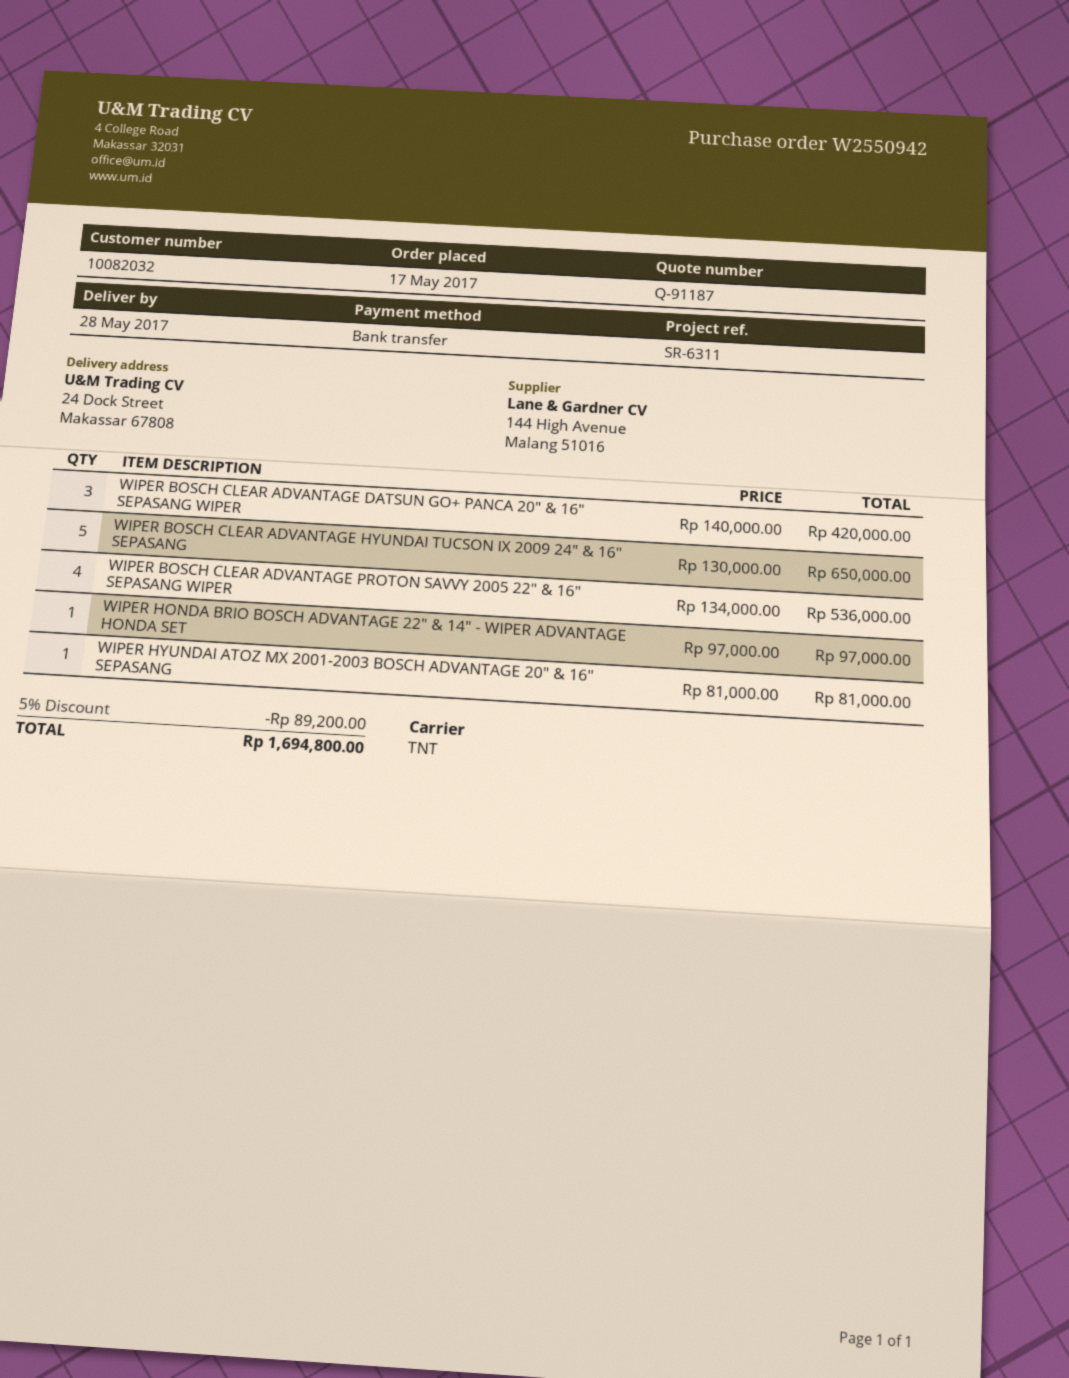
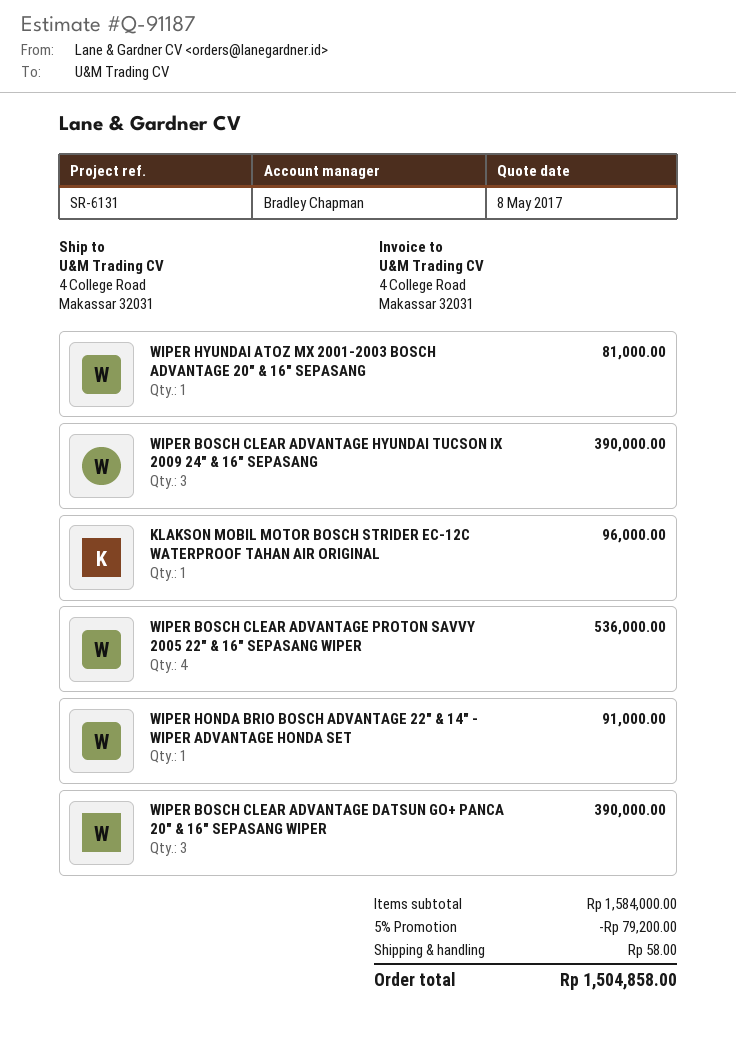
reference: SR-6311 -> SR-6131
ship to: 24 Dock Street, Makassar 67808 -> 4 College Road, Makassar 32031
WIPER BOSCH CLEAR ADVANTAGE DATSUN GO+ PANCA 20" & 16" SEPASANG WIPER: 3 for 420000.00 -> 3 for 390000.00
WIPER BOSCH CLEAR ADVANTAGE HYUNDAI TUCSON IX 2009 24" & 16" SEPASANG: 5 for 650000.00 -> 3 for 390000.00
WIPER HONDA BRIO BOSCH ADVANTAGE 22" & 14" - WIPER ADVANTAGE HONDA SET: 1 for 97000.00 -> 1 for 91000.00
KLAKSON MOBIL MOTOR BOSCH STRIDER EC-12C WATERPROOF TAHAN AIR ORIGINAL: none -> 1 for 96000.00
discount: 5% = 89200.00 -> 5% = 79200.00
shipping: none -> 58.00
total: 1694800.00 -> 1504858.00

